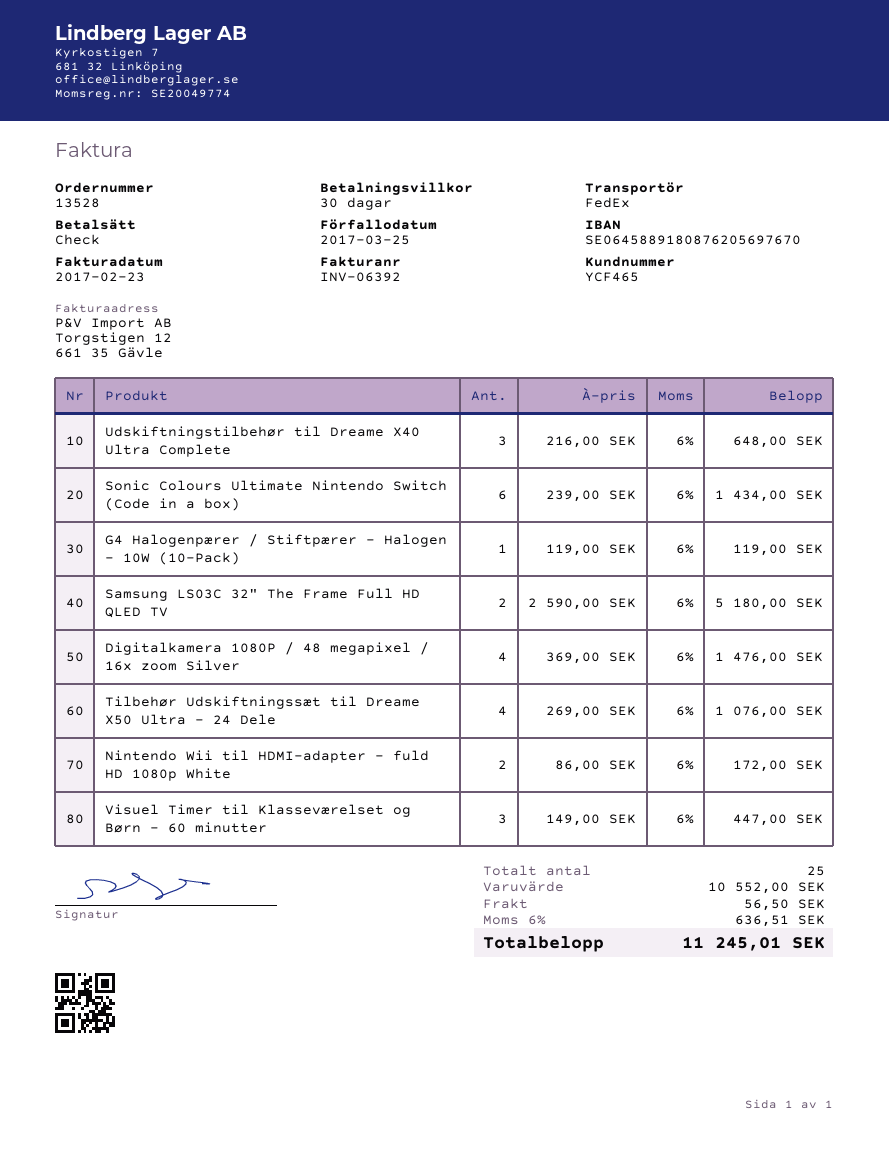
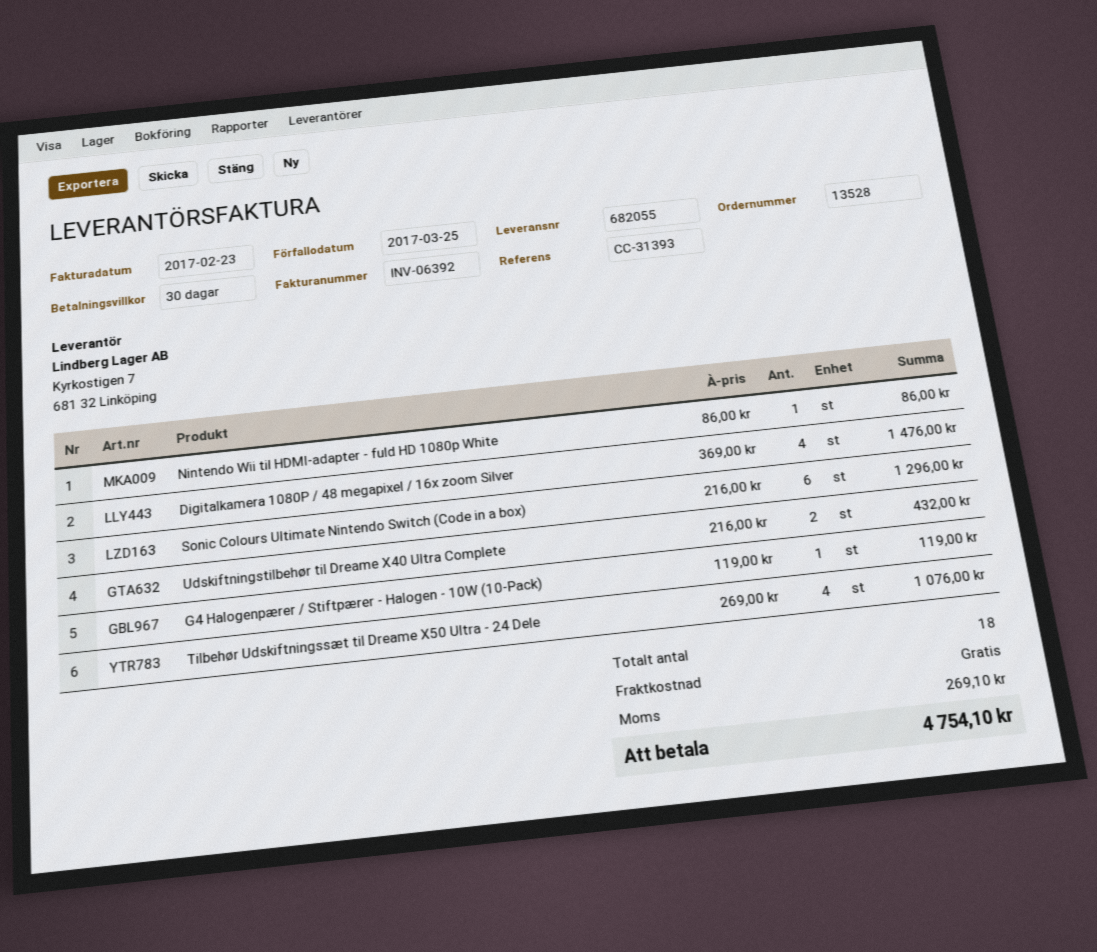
Udskiftningstilbehør til Dreame X40 Ultra Complete: 3 x 216.00 = 648.00 -> 2 x 216.00 = 432.00
Sonic Colours Ultimate Nintendo Switch (Code in a box): 6 x 239.00 = 1434.00 -> 6 x 216.00 = 1296.00
Samsung LS03C 32" The Frame Full HD QLED TV: 2 x 2590.00 = 5180.00 -> none
Nintendo Wii til HDMI-adapter - fuld HD 1080p White: 2 x 86.00 = 172.00 -> 1 x 86.00 = 86.00
Visuel Timer til Klasseværelset og Børn - 60 minutter: 3 x 149.00 = 447.00 -> none
total quantity: 25 -> 18
shipping: 56.50 -> 0.00
tax: 636.51 -> 269.10
total: 11245.01 -> 4754.10

